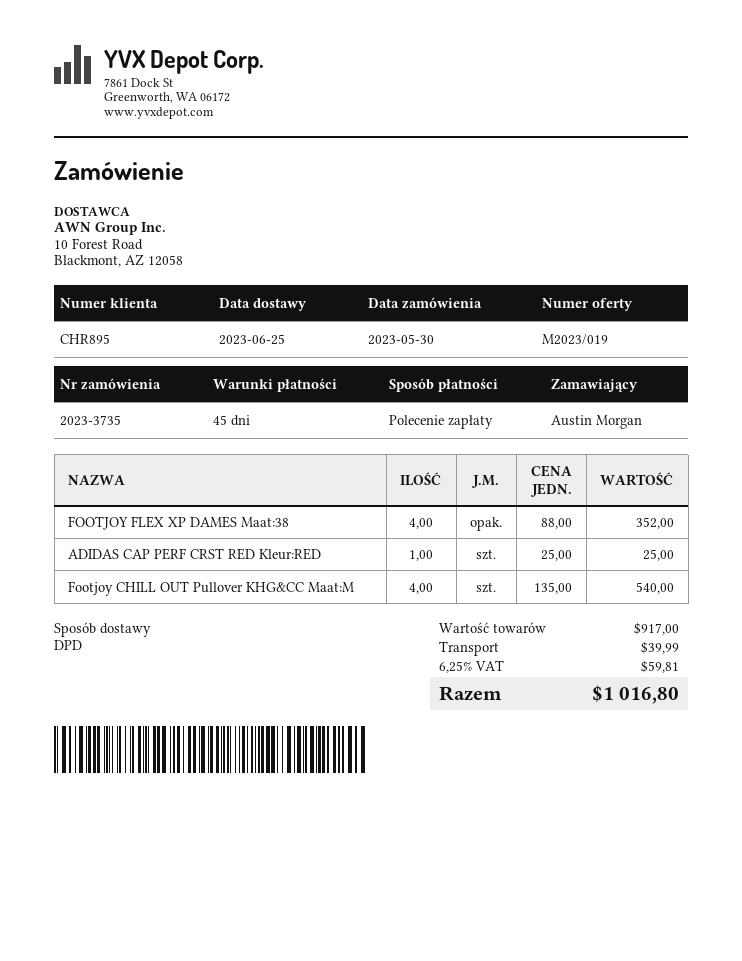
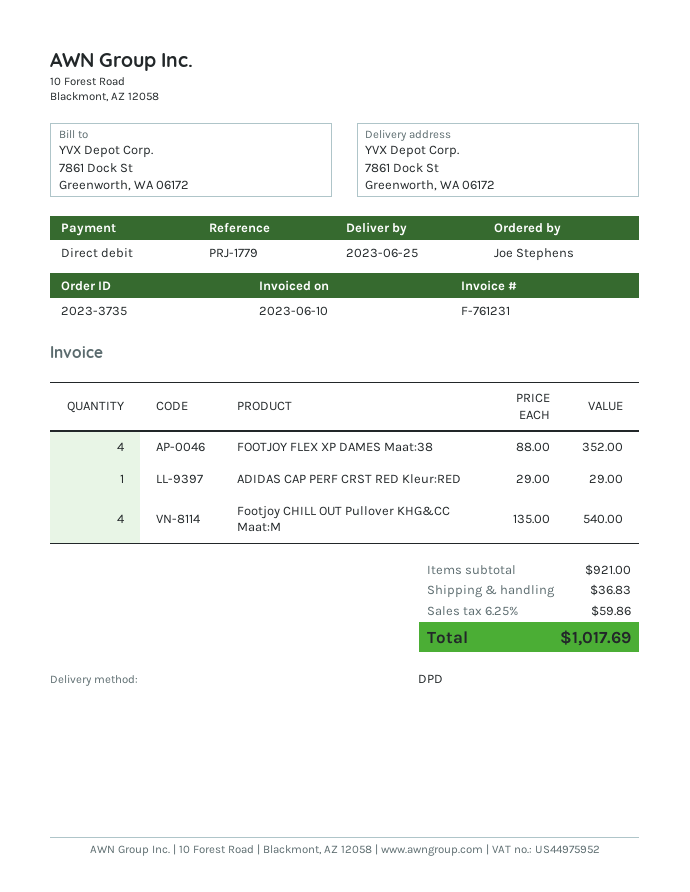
ordered by: Austin Morgan -> Joe Stephens
ADIDAS CAP PERF CRST RED Kleur:RED: 1 x 25.00 = 25.00 -> 1 x 29.00 = 29.00
subtotal: 917.00 -> 921.00
shipping: 39.99 -> 36.83
tax: 6.25% = 59.81 -> 6.25% = 59.86
total: 1016.80 -> 1017.69

